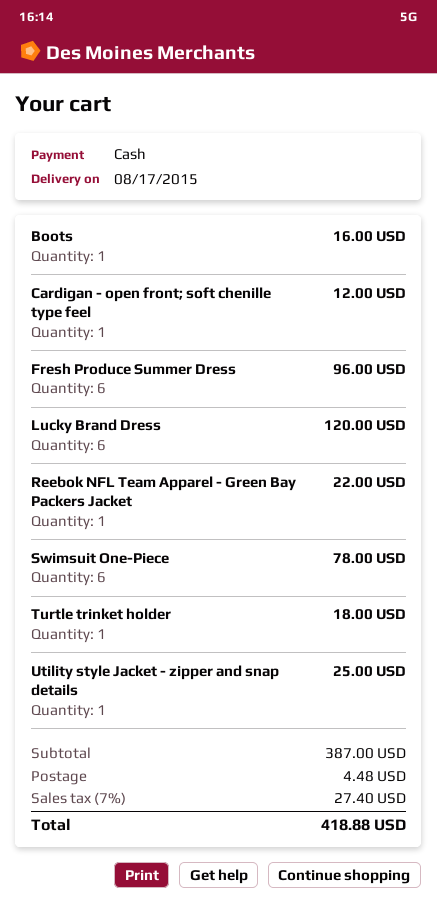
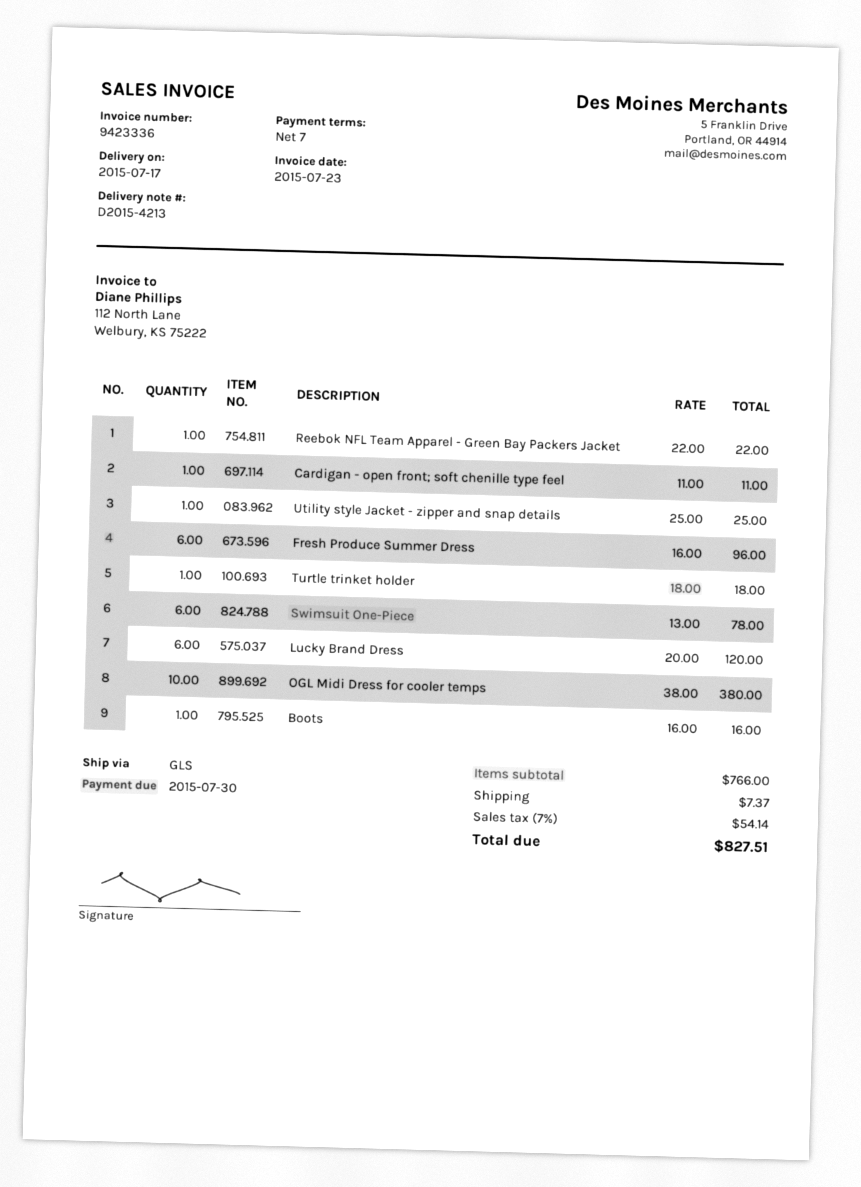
delivery date: 2015-08-17 -> 2015-07-17
Cardigan - open front; soft chenille type feel: 1 for 12.00 -> 1 for 11.00
OGL Midi Dress for cooler temps: none -> 10 for 380.00
subtotal: 387.00 -> 766.00
shipping: 4.48 -> 7.37
tax: 7% = 27.40 -> 7% = 54.14
total: 418.88 -> 827.51

